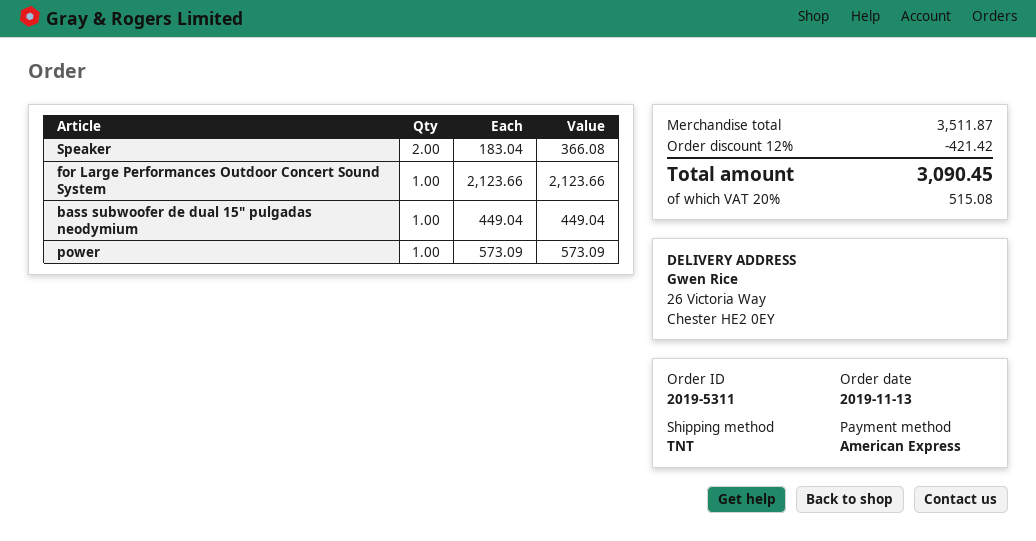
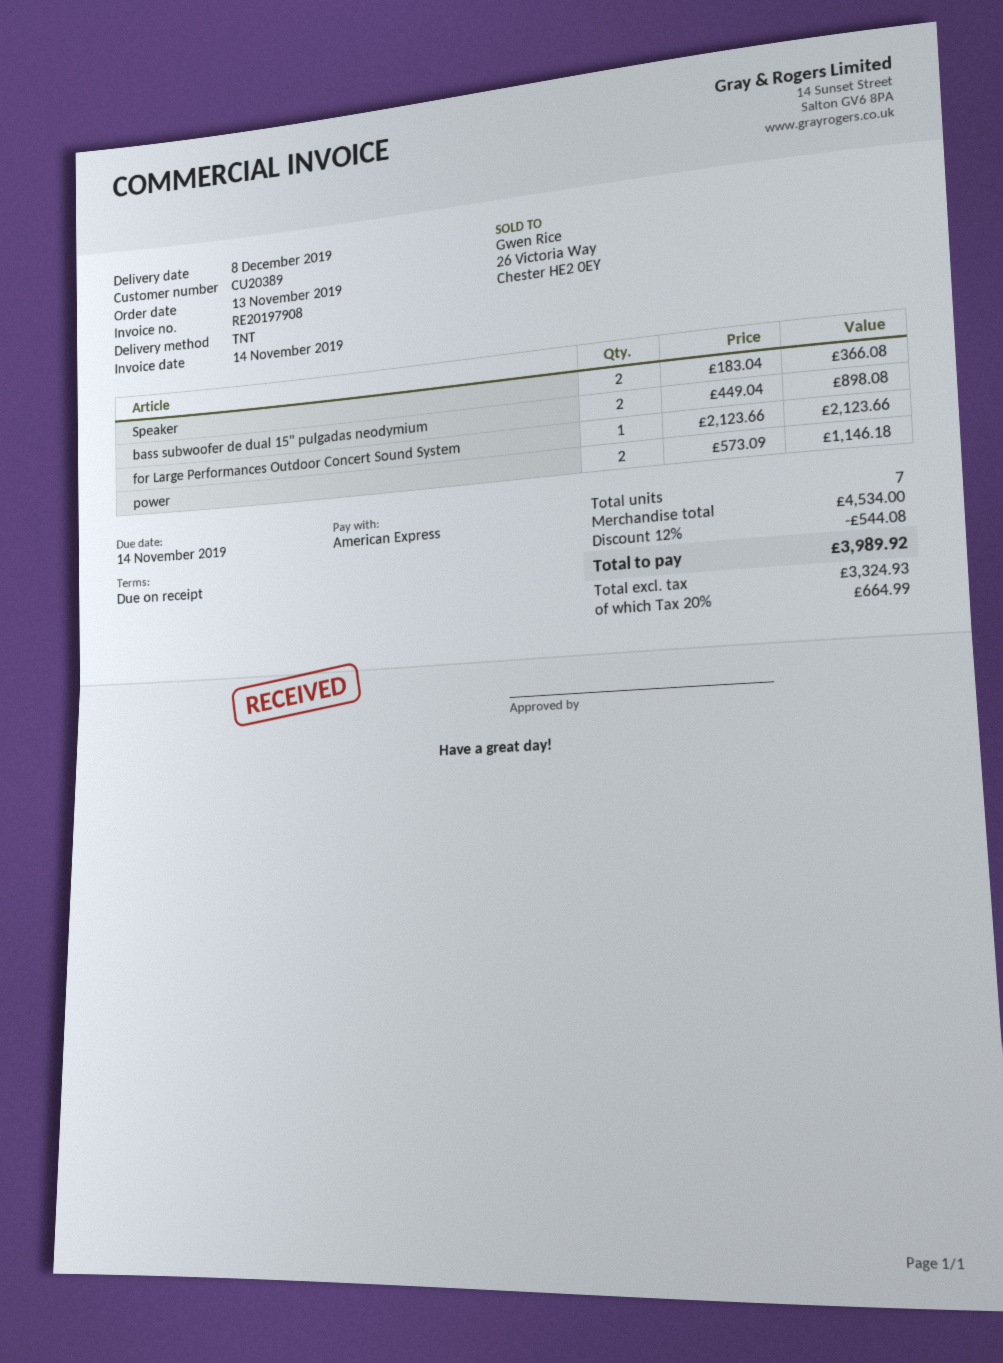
bass subwoofer de dual 15" pulgadas neodymium: 1 x 449.04 = 449.04 -> 2 x 449.04 = 898.08
power: 1 x 573.09 = 573.09 -> 2 x 573.09 = 1146.18
subtotal: 3511.87 -> 4534.00
discount: 12% = 421.42 -> 12% = 544.08
tax: 20% = 515.08 -> 20% = 664.99
total: 3090.45 -> 3989.92

